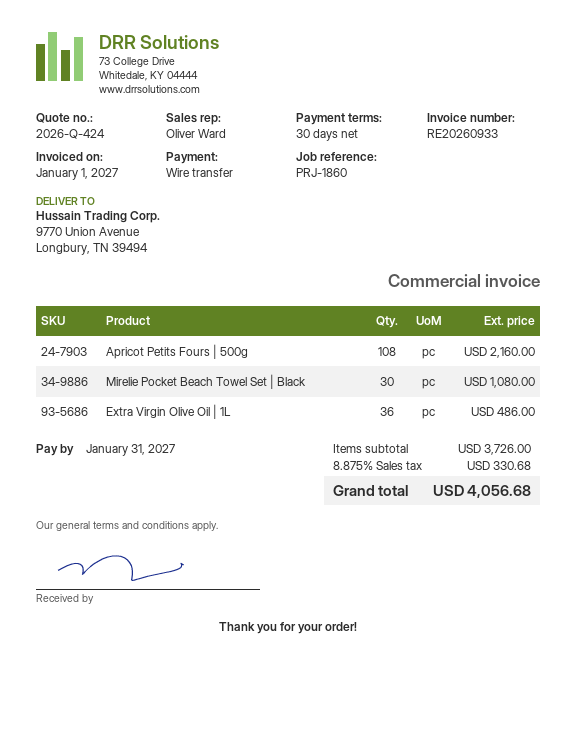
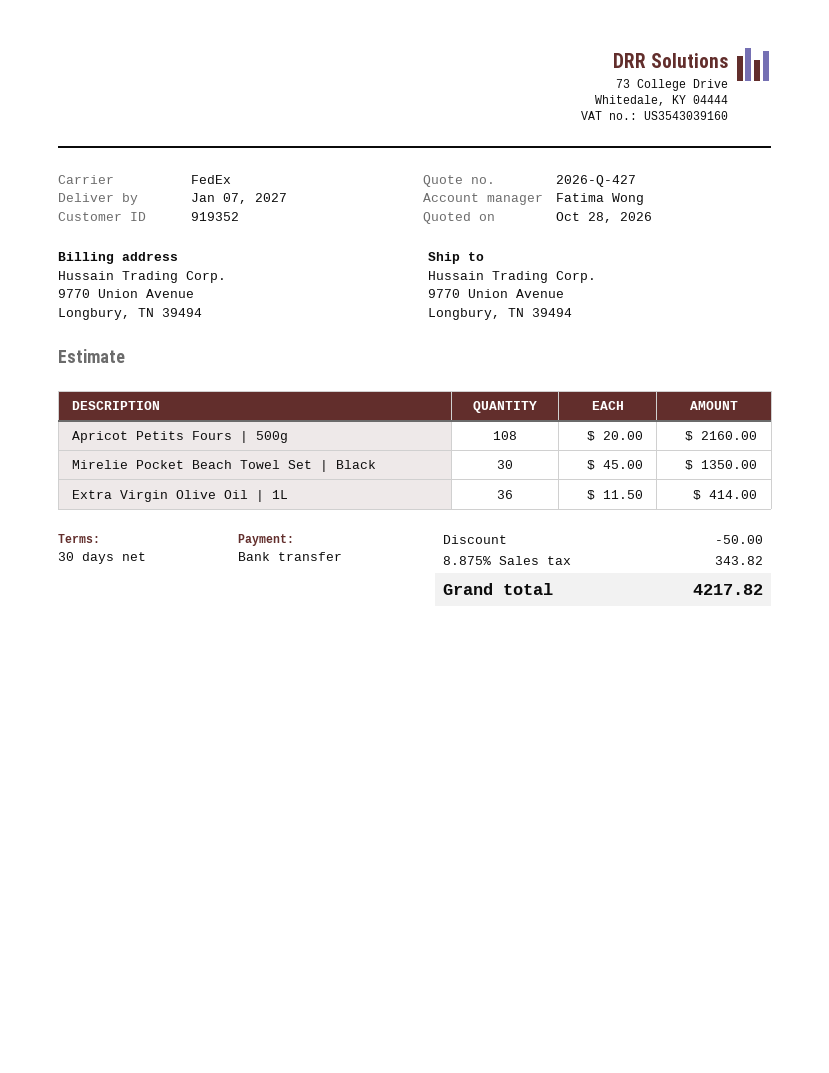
quote number: 2026-Q-424 -> 2026-Q-427
sales rep: Oliver Ward -> Fatima Wong
Mirelie Pocket Beach Towel Set | Black: 30 for 1080.00 -> 30 for 1350.00
Extra Virgin Olive Oil | 1L: 36 for 486.00 -> 36 for 414.00
discount: none -> 50.00
tax: 8.875% = 330.68 -> 8.875% = 343.82
total: 4056.68 -> 4217.82

